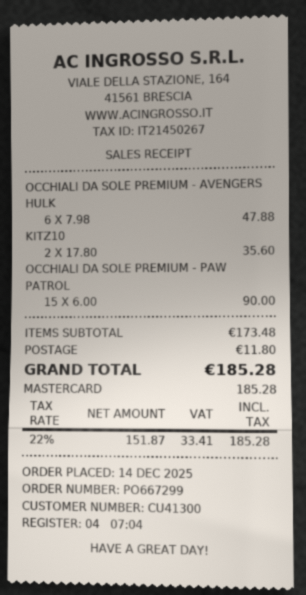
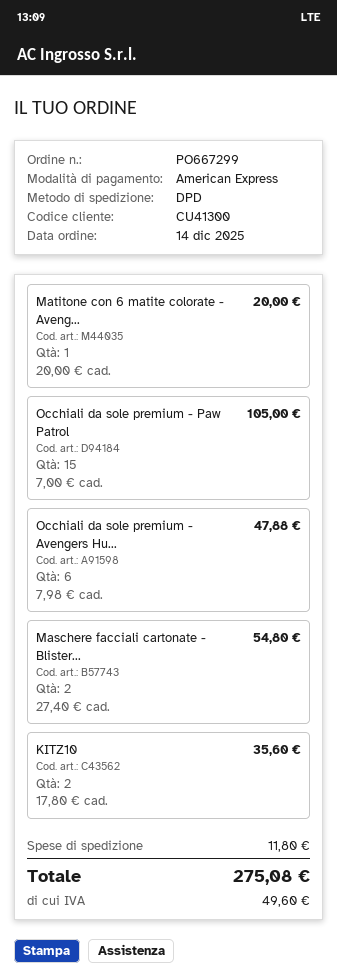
payment method: Mastercard -> American Express
OCCHIALI DA SOLE PREMIUM - PAW PATROL: 15 x 6.00 = 90.00 -> 15 x 7.00 = 105.00
Matitone con 6 matite colorate - Aveng...: none -> 1 x 20.00 = 20.00
Maschere facciali cartonate - Blister...: none -> 2 x 27.40 = 54.80
tax: 33.41 -> 49.60
total: 185.28 -> 275.08

